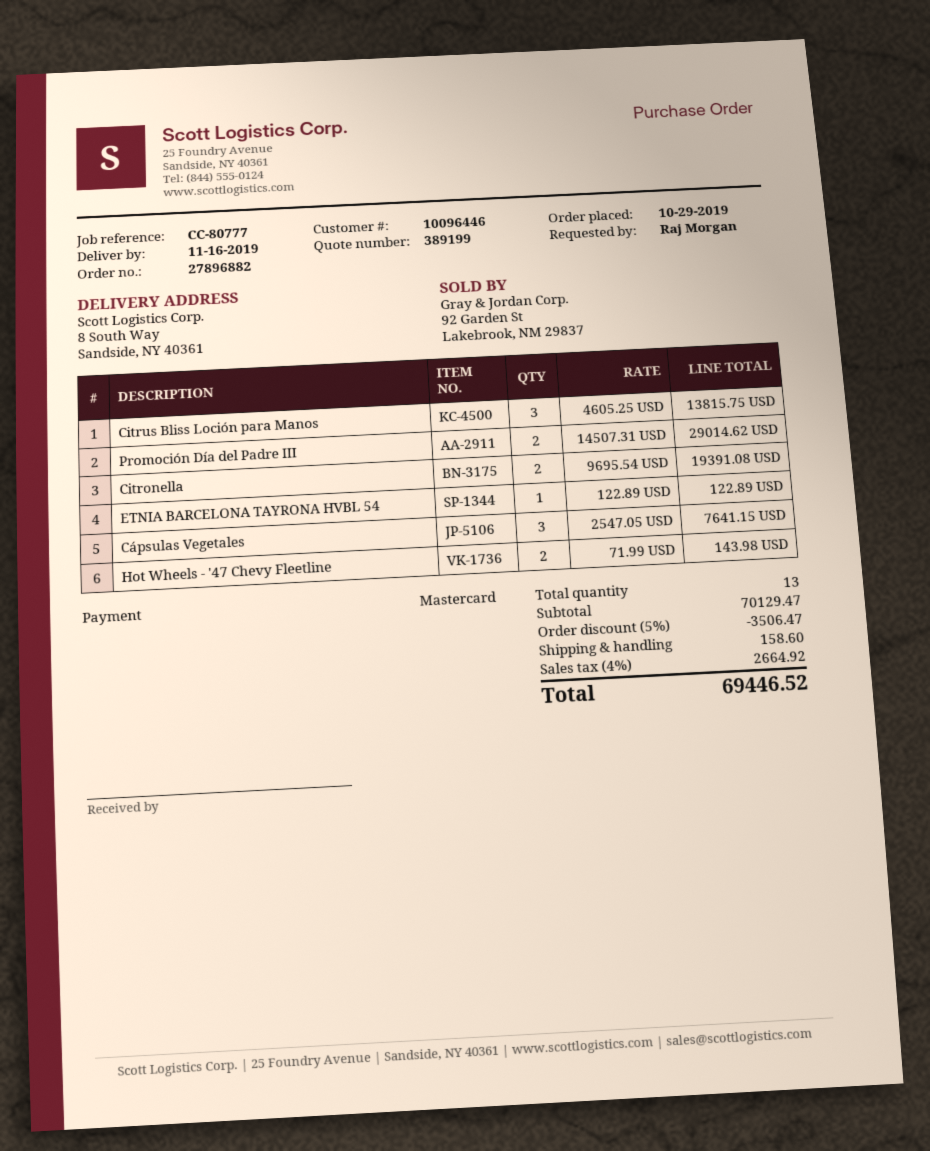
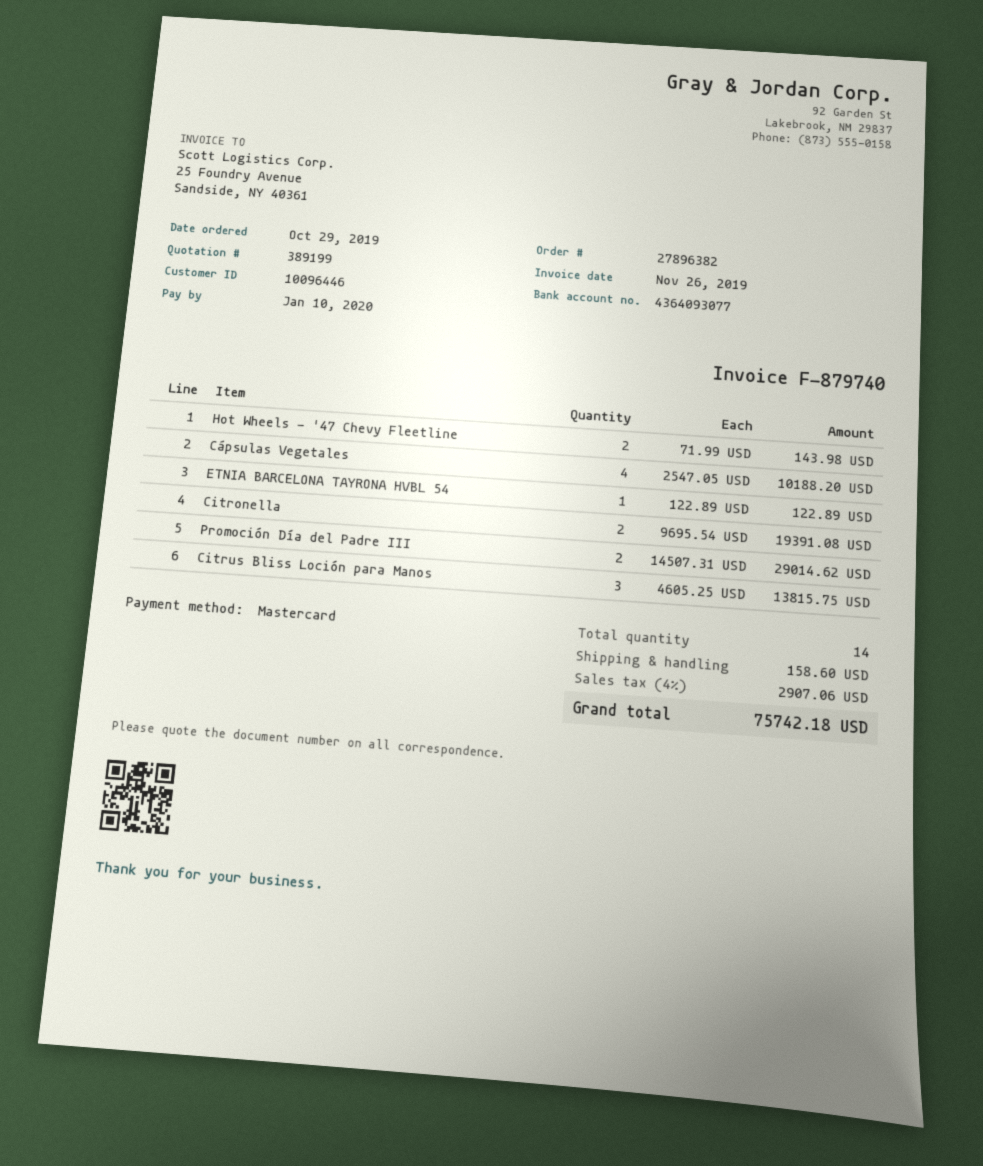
order number: 27896882 -> 27896382
Cápsulas Vegetales: 3 x 2547.05 = 7641.15 -> 4 x 2547.05 = 10188.20
total quantity: 13 -> 14
discount: 5% = 3506.47 -> none
tax: 4% = 2664.92 -> 4% = 2907.06
total: 69446.52 -> 75742.18

